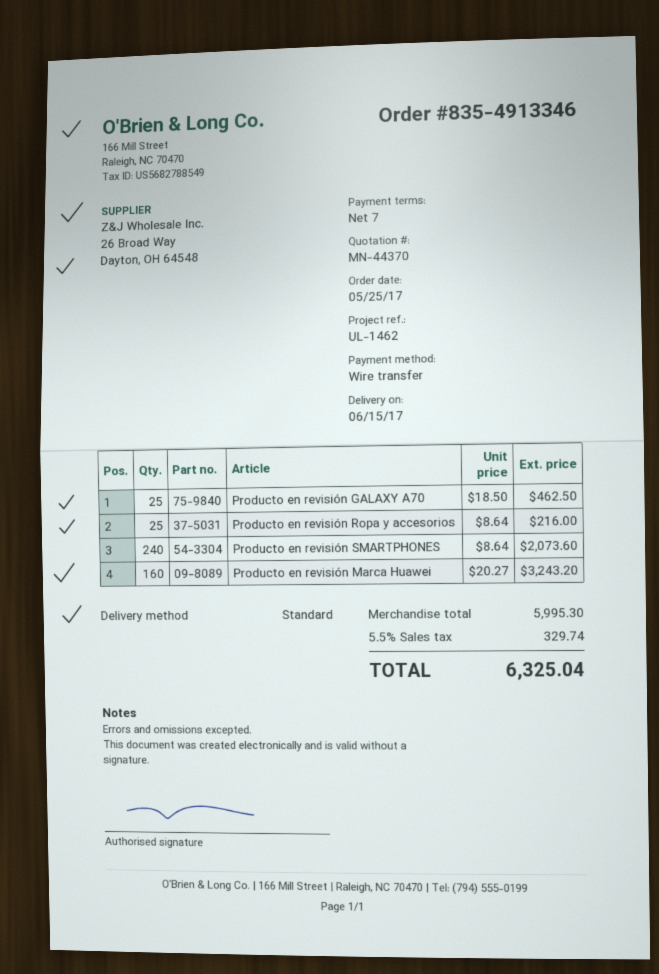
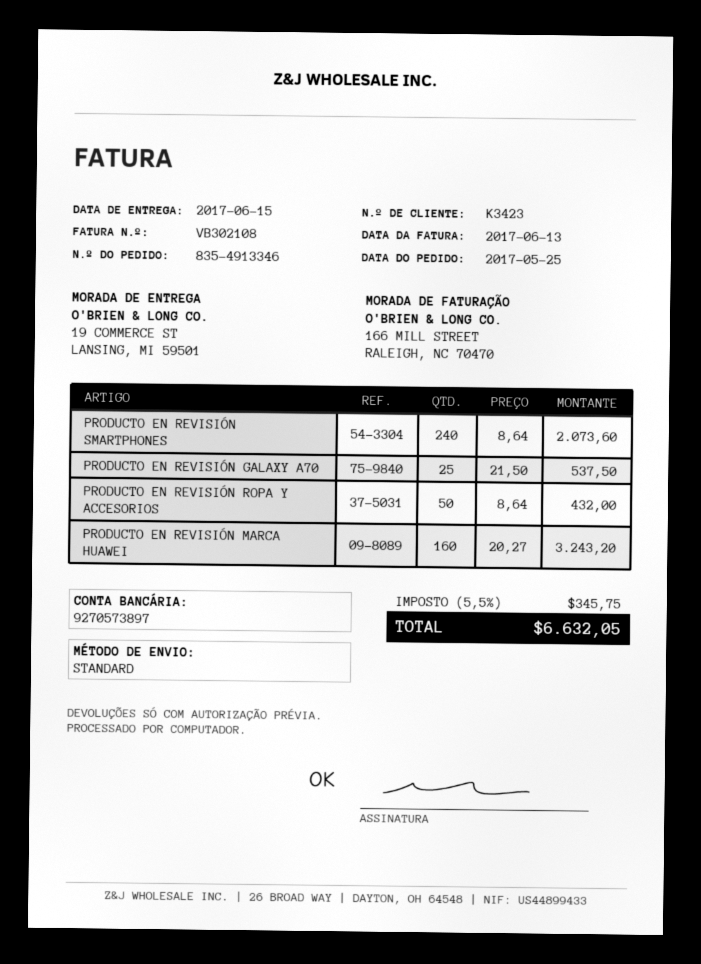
Producto en revisión GALAXY A70: 25 x 18.50 = 462.50 -> 25 x 21.50 = 537.50
Producto en revisión Ropa y accesorios: 25 x 8.64 = 216.00 -> 50 x 8.64 = 432.00
tax: 5.5% = 329.74 -> 5.5% = 345.75
total: 6325.04 -> 6632.05

